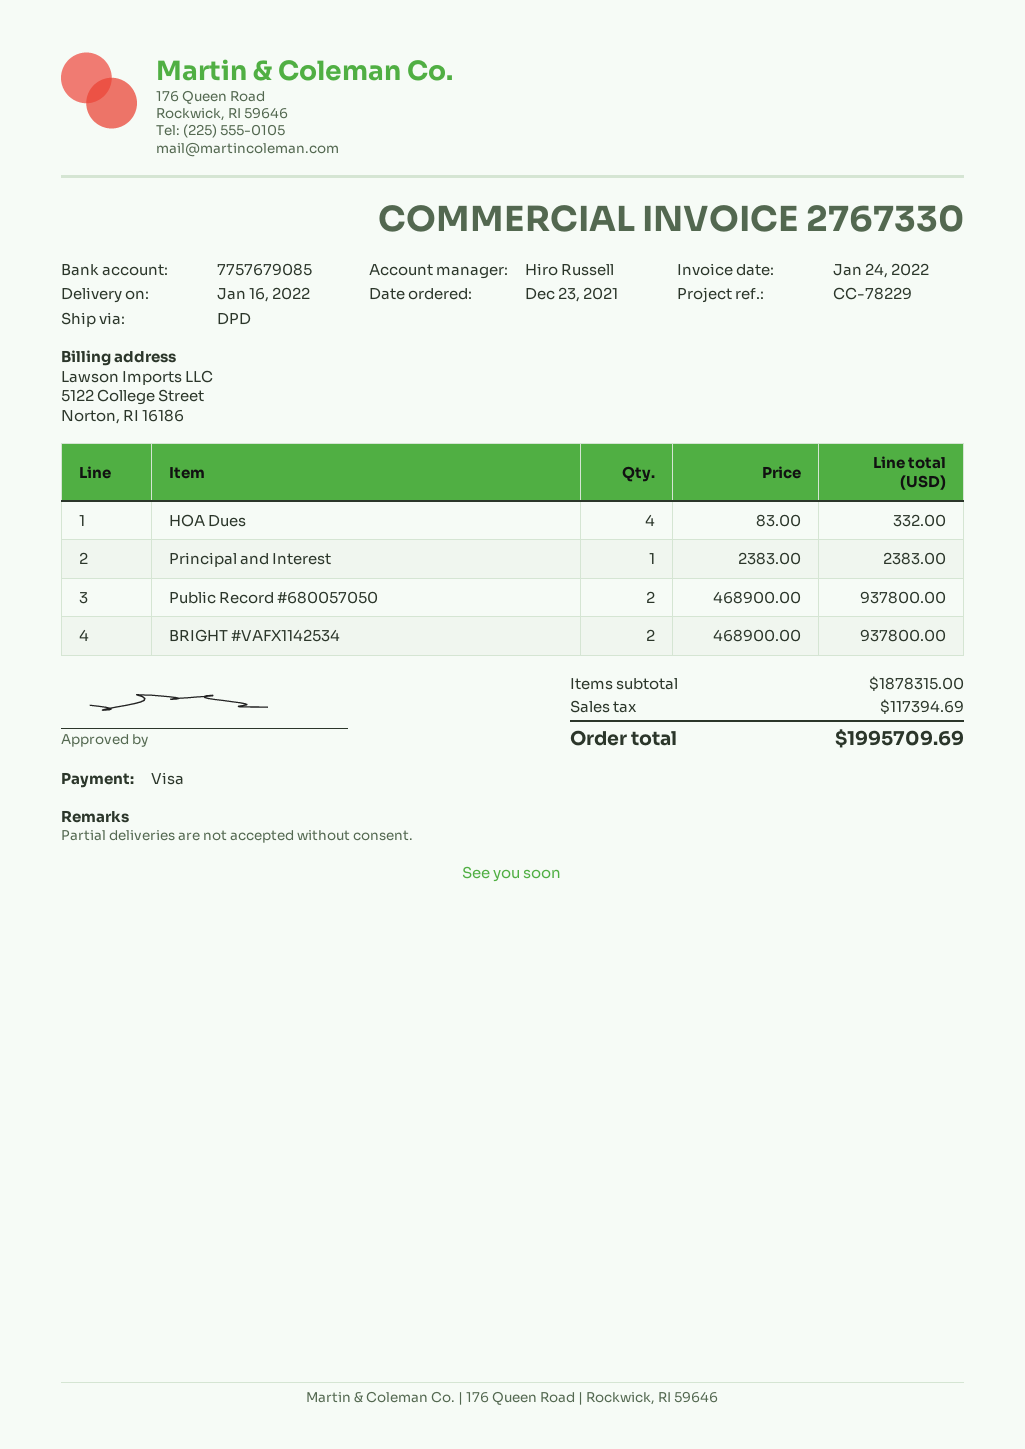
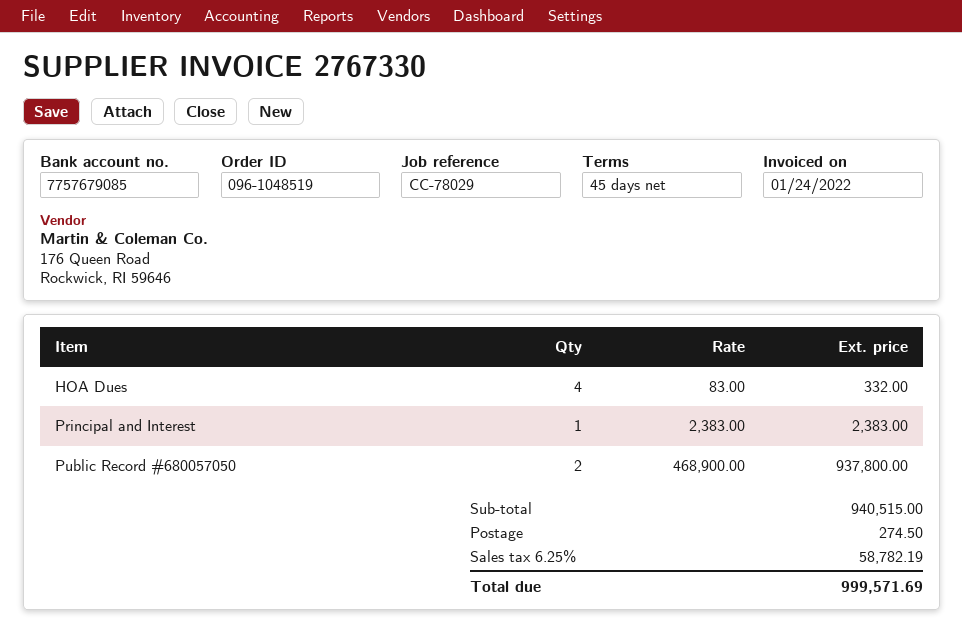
reference: CC-78229 -> CC-78029
BRIGHT #VAFX1142534: 2 x 468900.00 = 937800.00 -> none
subtotal: 1878315.00 -> 940515.00
shipping: none -> 274.50
tax: 117394.69 -> 58782.19
total: 1995709.69 -> 999571.69

